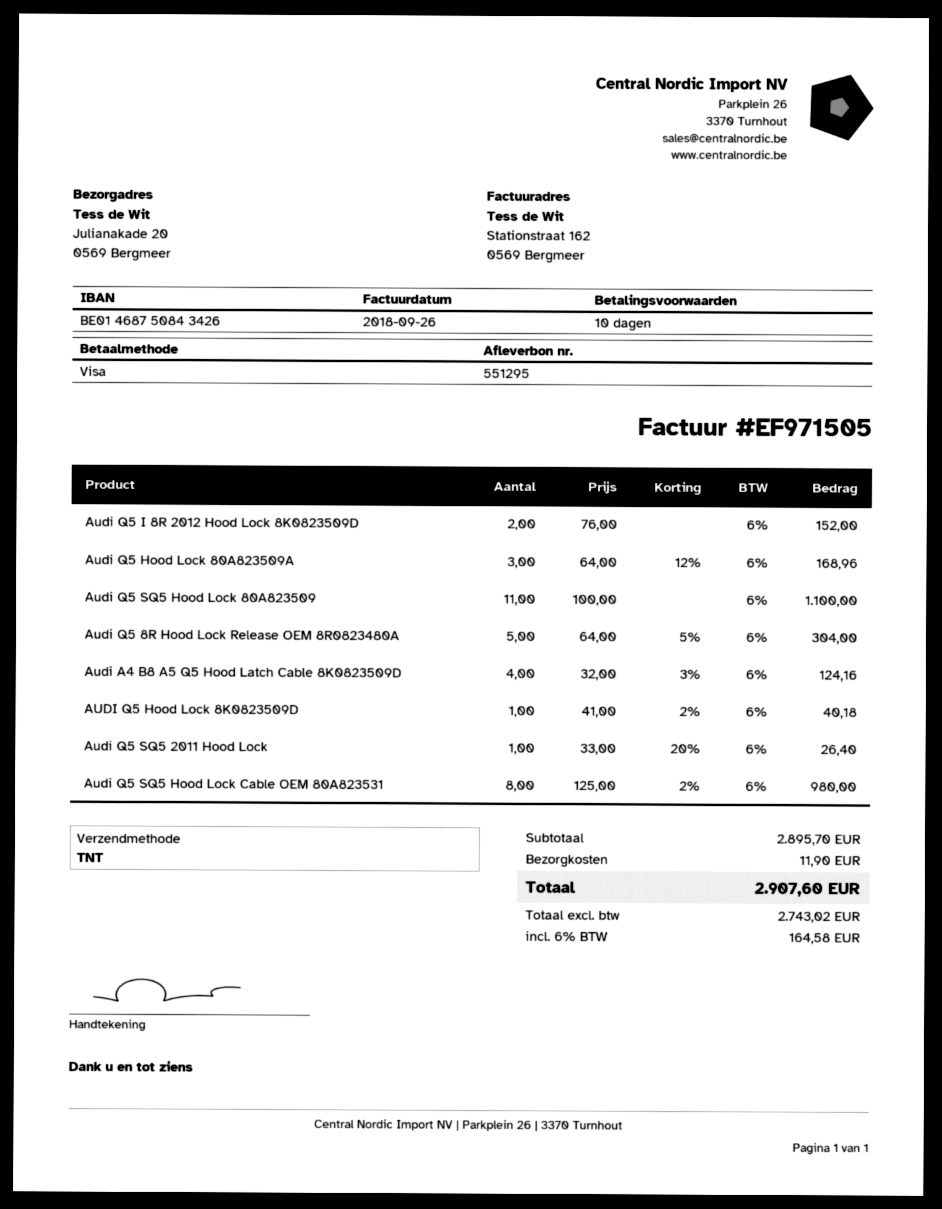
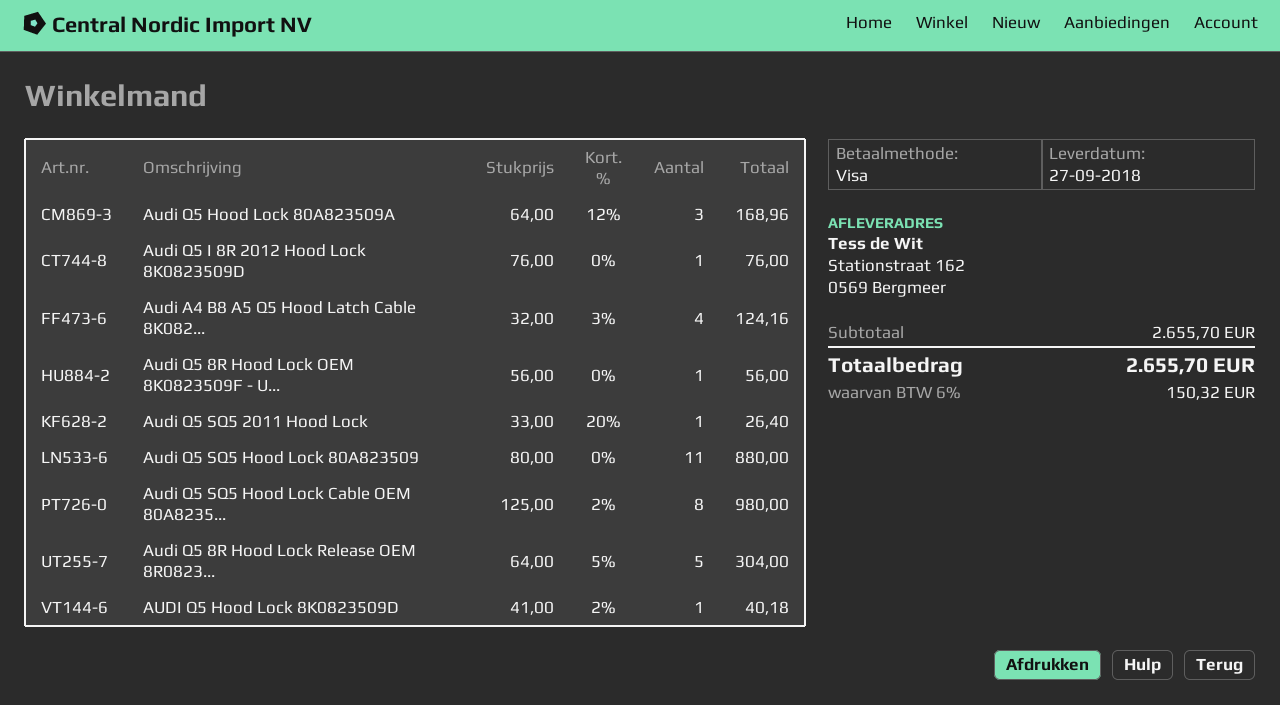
ship to: Julianakade 20, 0569 Bergmeer -> Stationstraat 162, 0569 Bergmeer
Audi Q5 I 8R 2012 Hood Lock 8K0823509D: 2 x 76.00 = 152.00 -> 1 x 76.00 = 76.00
Audi Q5 SQ5 Hood Lock 80A823509: 11 x 100.00 = 1100.00 -> 11 x 80.00 = 880.00
Audi Q5 8R Hood Lock OEM 8K0823509F - U...: none -> 1 x 56.00 = 56.00
subtotal: 2895.70 -> 2655.70
shipping: 11.90 -> none
tax: 6% = 164.58 -> 6% = 150.32
total: 2907.60 -> 2655.70

